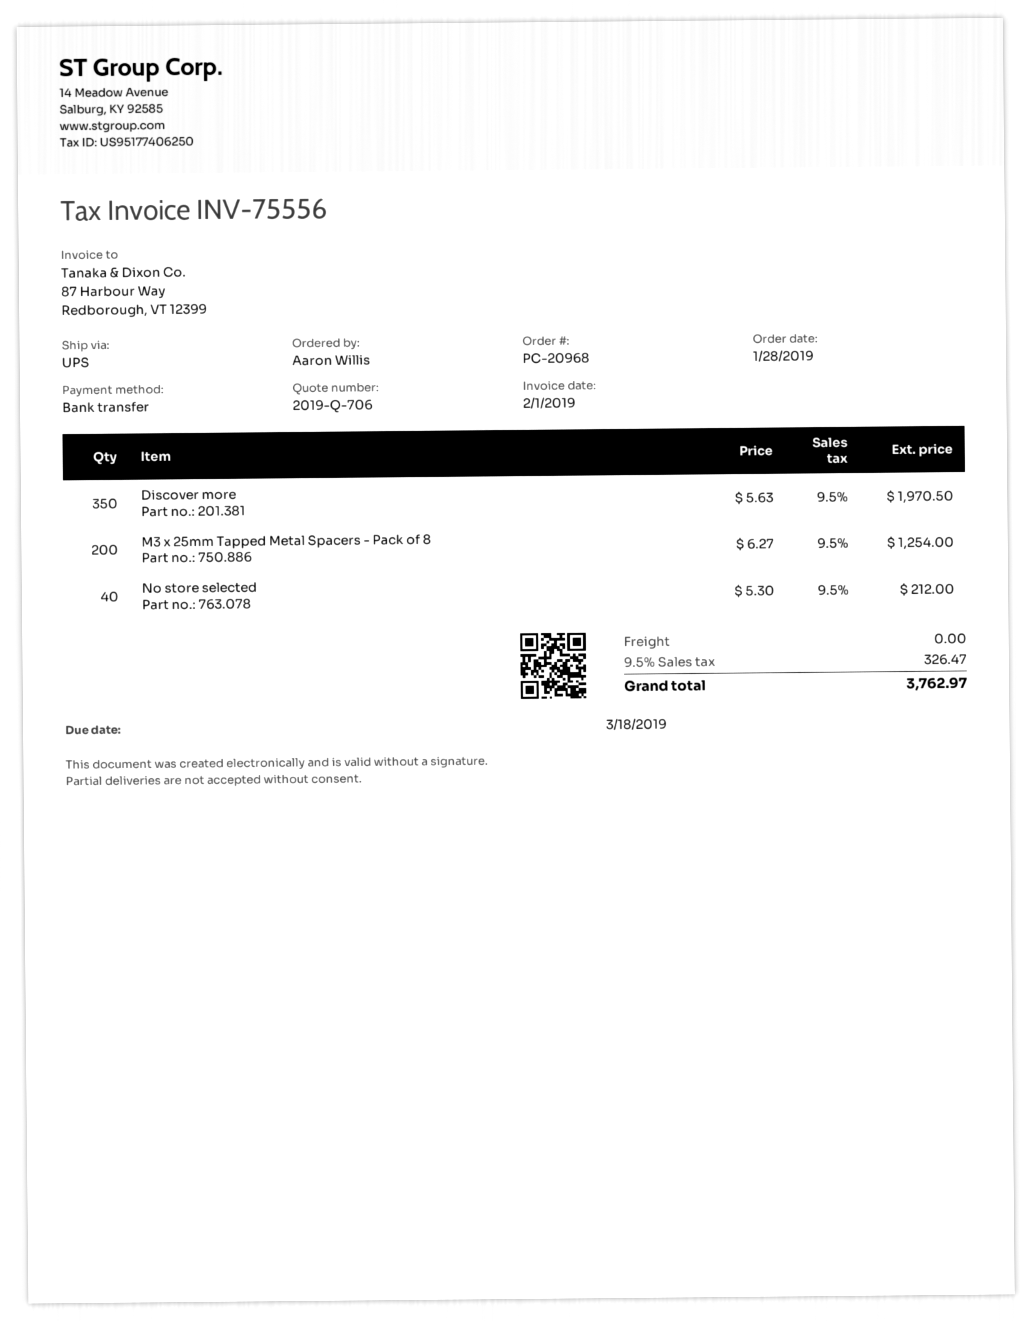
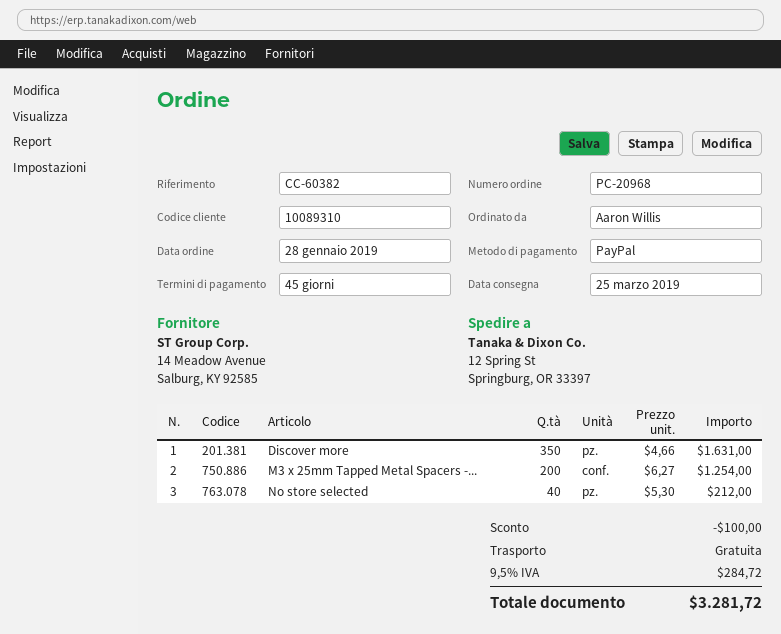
payment method: bank transfer -> PayPal
Discover more: 350 x 5.63 = 1970.50 -> 350 x 4.66 = 1631.00
discount: none -> 100.00
tax: 9.5% = 326.47 -> 9.5% = 284.72
total: 3762.97 -> 3281.72

